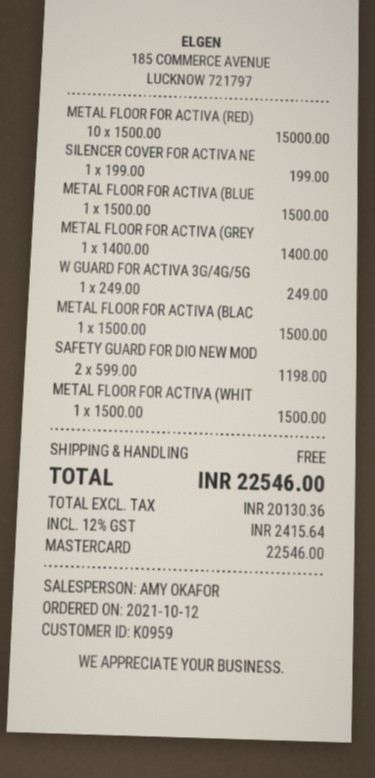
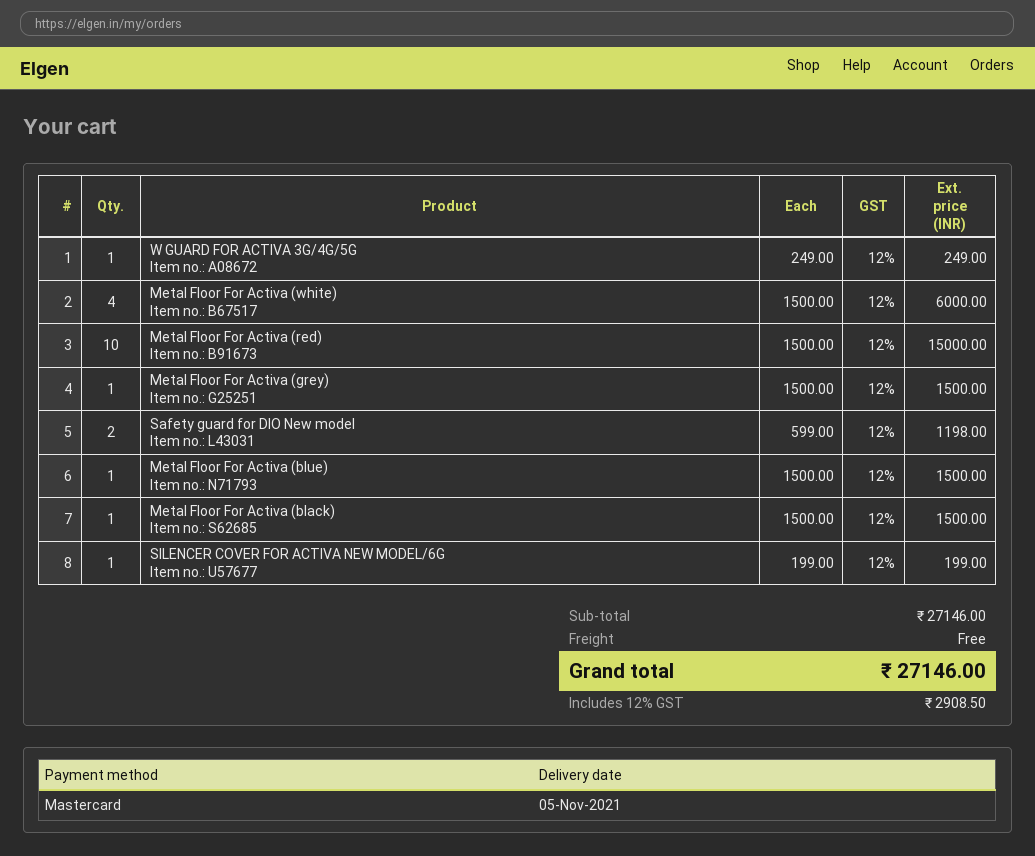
METAL FLOOR FOR ACTIVA (GREY: 1 x 1400.00 = 1400.00 -> 1 x 1500.00 = 1500.00
METAL FLOOR FOR ACTIVA (WHIT: 1 x 1500.00 = 1500.00 -> 4 x 1500.00 = 6000.00
tax: 12% = 2415.64 -> 12% = 2908.50
total: 22546.00 -> 27146.00

